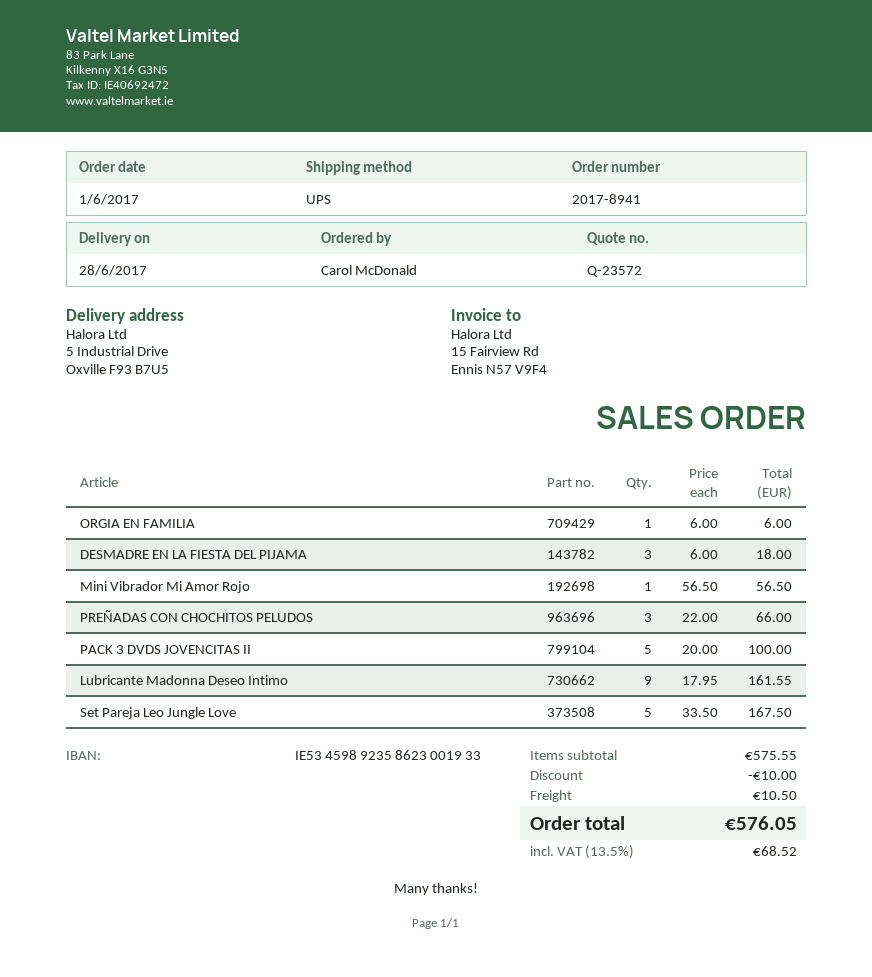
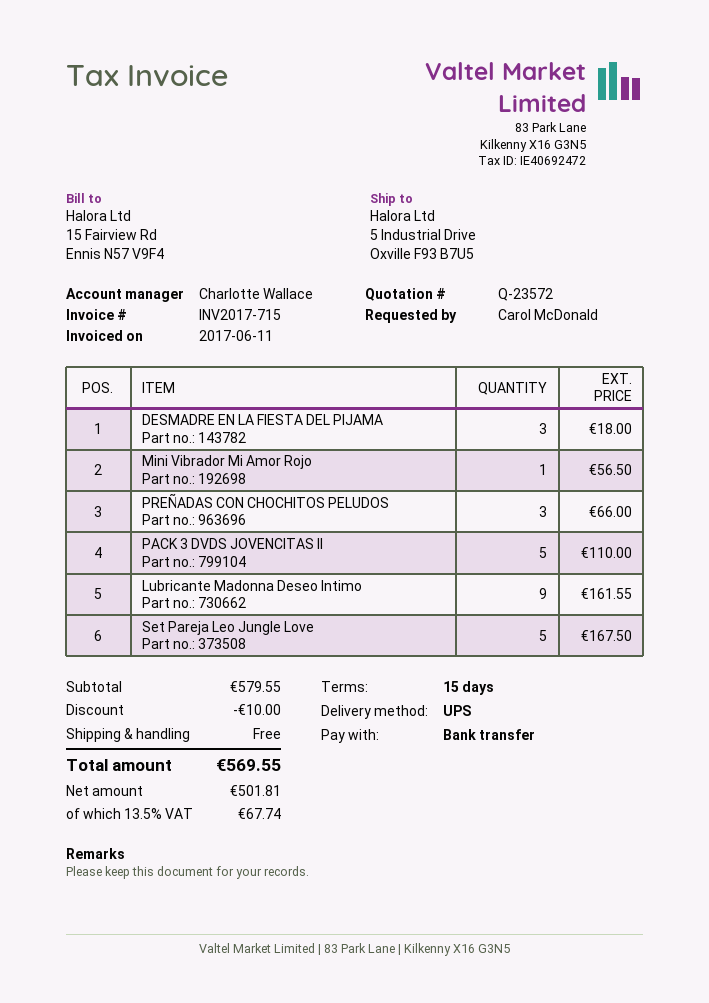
ORGIA EN FAMILIA: 1 for 6.00 -> none
PACK 3 DVDS JOVENCITAS II: 5 for 100.00 -> 5 for 110.00
subtotal: 575.55 -> 579.55
shipping: 10.50 -> 0.00
tax: 13.5% = 68.52 -> 13.5% = 67.74
total: 576.05 -> 569.55

